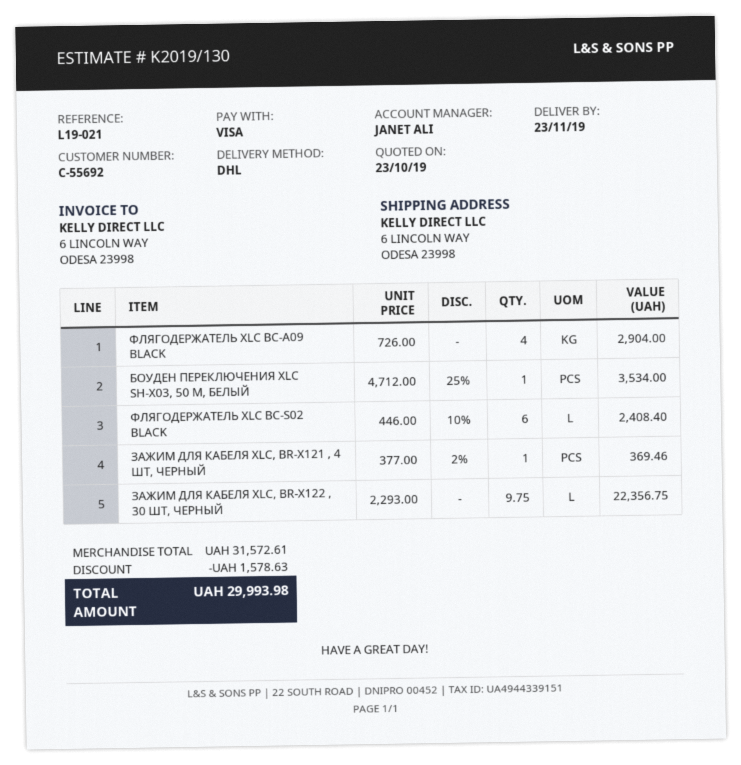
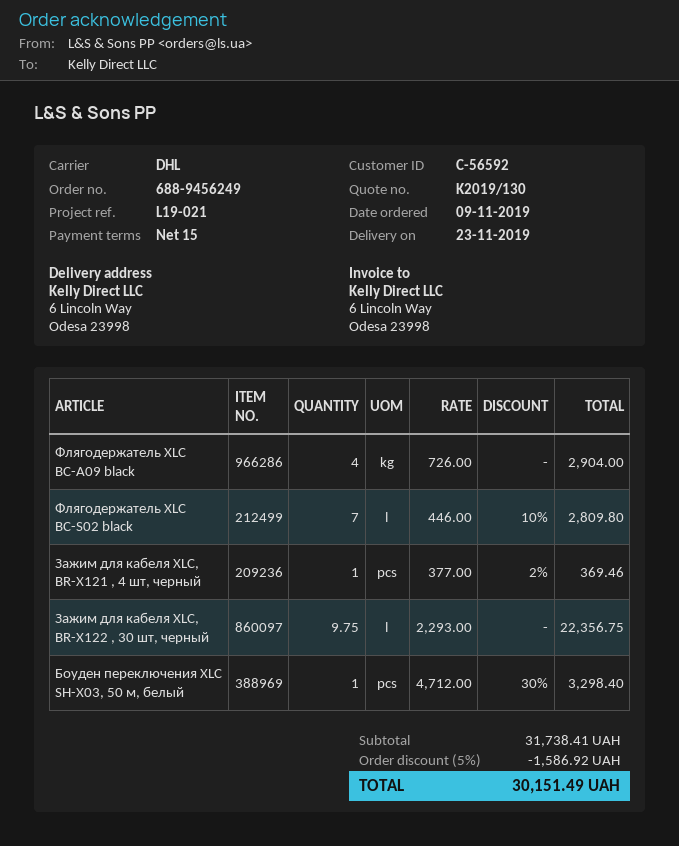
customer number: C-55692 -> C-56592
БОУДЕН ПЕРЕКЛЮЧЕНИЯ XLC SH-X03, 50 М, БЕЛЫЙ: 1 x 4712.00 - 25% = 3534.00 -> 1 x 4712.00 - 30% = 3298.40
ФЛЯГОДЕРЖАТЕЛЬ XLC BC-S02 BLACK: 6 x 446.00 - 10% = 2408.40 -> 7 x 446.00 - 10% = 2809.80
subtotal: 31572.61 -> 31738.41
discount: 1578.63 -> 1586.92
total: 29993.98 -> 30151.49

